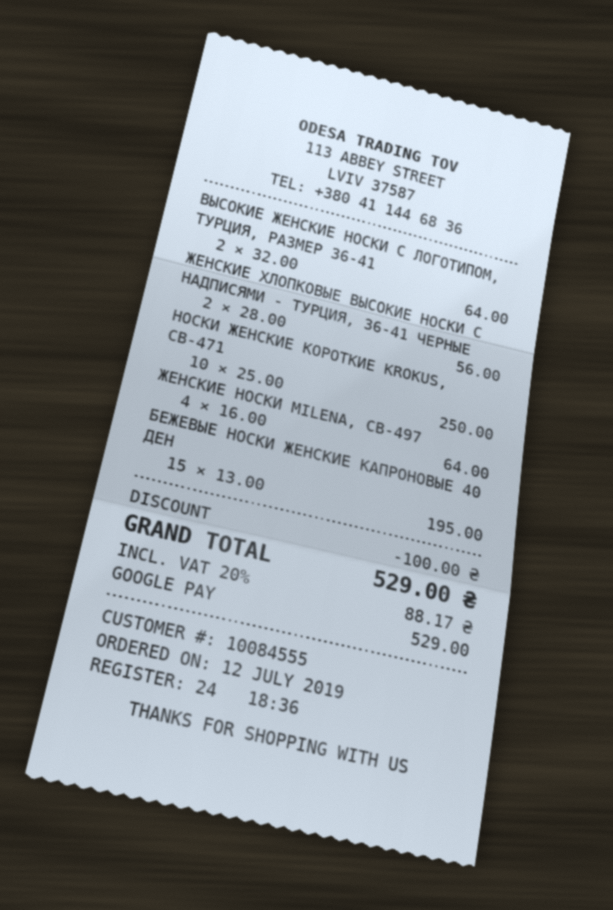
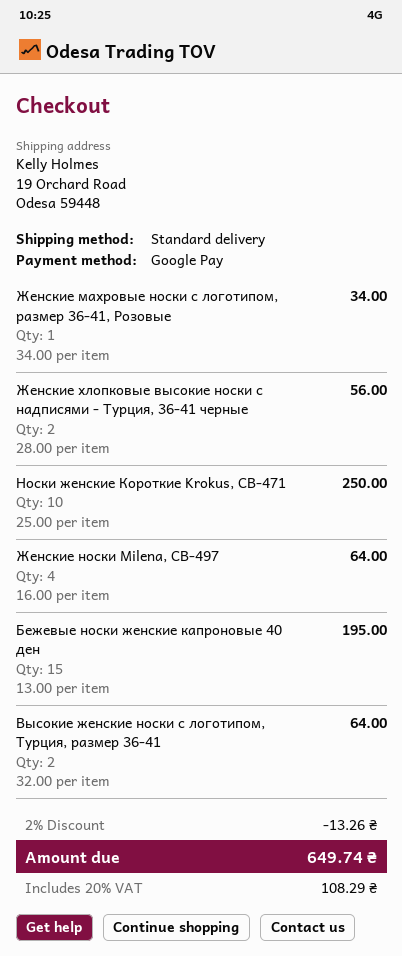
Женские махровые носки с логотипом, размер 36-41, Розовые: none -> 1 x 34.00 = 34.00
discount: 100.00 -> 13.26
tax: 20% = 88.17 -> 20% = 108.29
total: 529.00 -> 649.74

